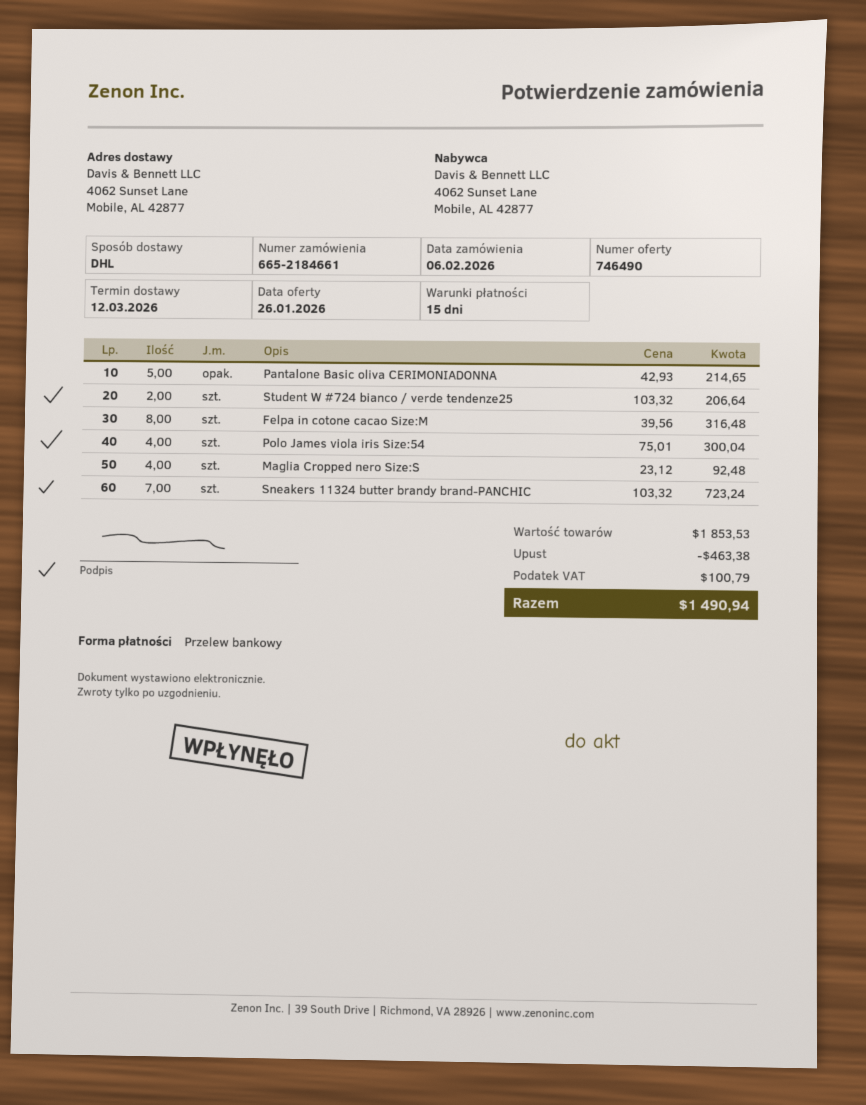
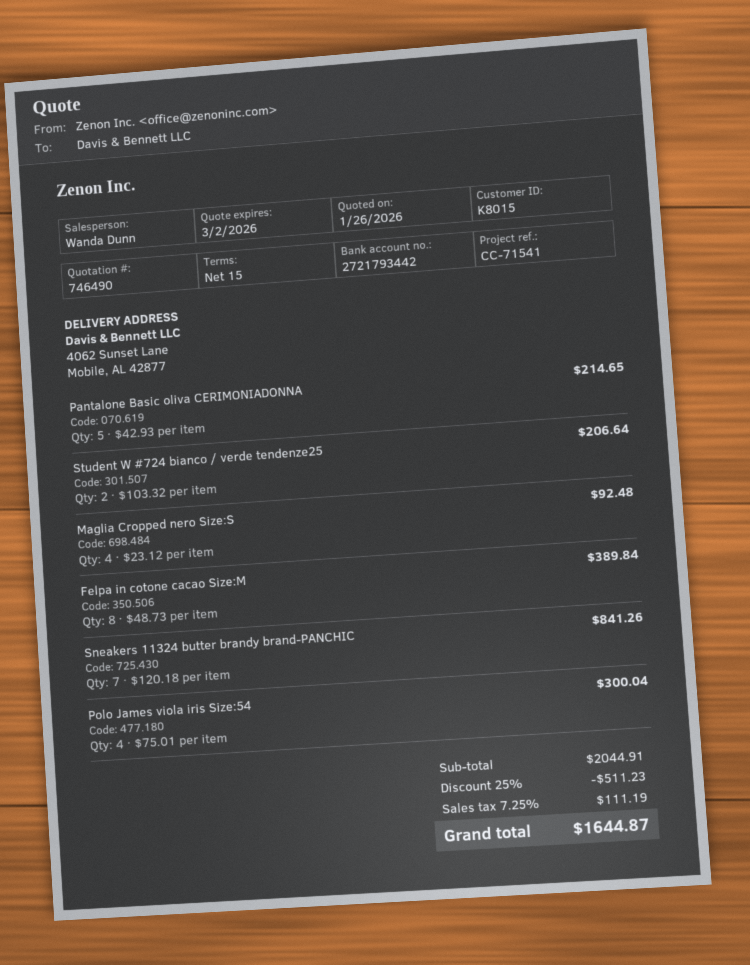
Felpa in cotone cacao Size:M: 8 x 39.56 = 316.48 -> 8 x 48.73 = 389.84
Sneakers 11324 butter brandy brand-PANCHIC: 7 x 103.32 = 723.24 -> 7 x 120.18 = 841.26
subtotal: 1853.53 -> 2044.91
discount: 463.38 -> 511.23
tax: 100.79 -> 111.19
total: 1490.94 -> 1644.87

